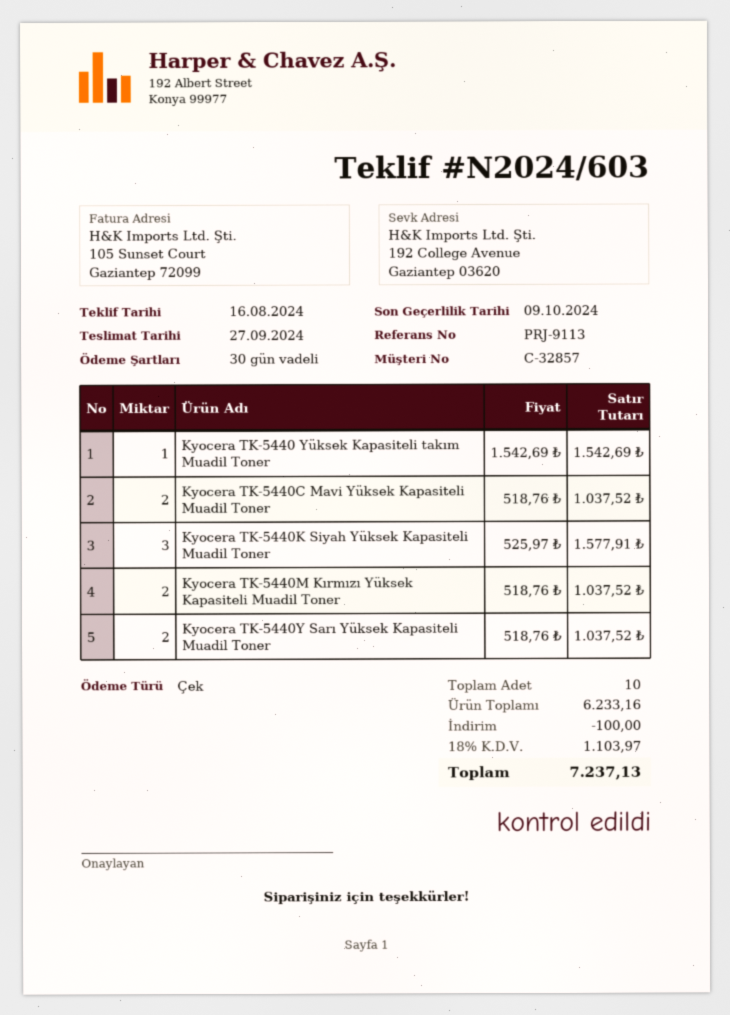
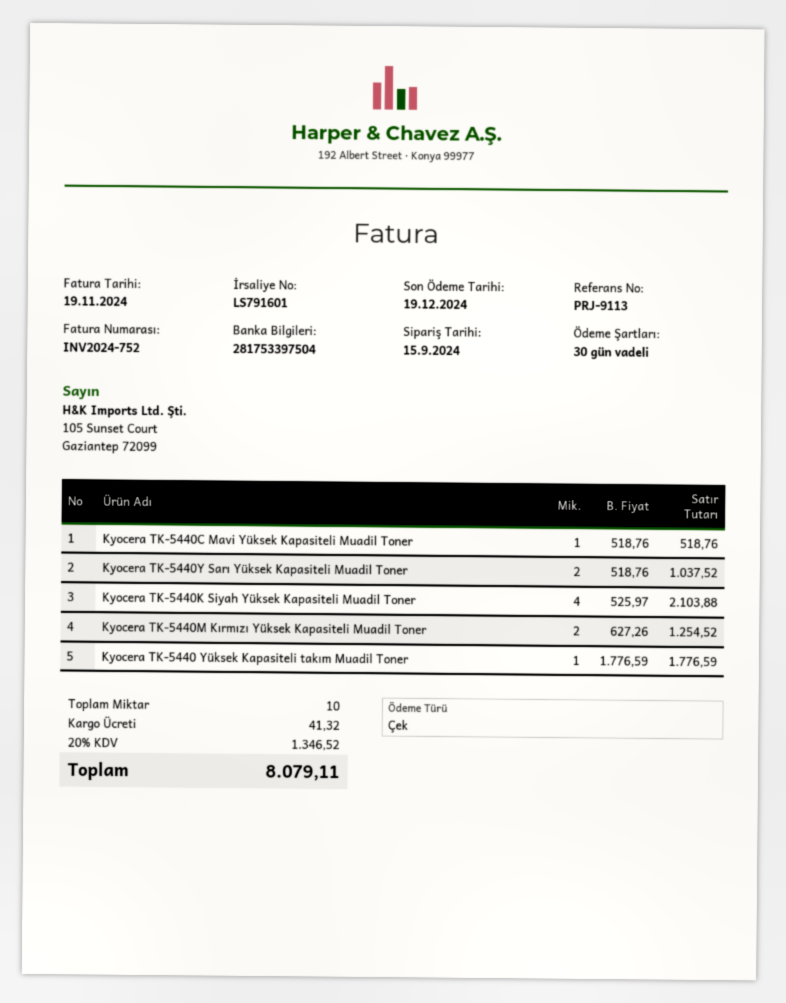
Kyocera TK-5440 Yüksek Kapasiteli takım Muadil Toner: 1 x 1542.69 = 1542.69 -> 1 x 1776.59 = 1776.59
Kyocera TK-5440C Mavi Yüksek Kapasiteli Muadil Toner: 2 x 518.76 = 1037.52 -> 1 x 518.76 = 518.76
Kyocera TK-5440K Siyah Yüksek Kapasiteli Muadil Toner: 3 x 525.97 = 1577.91 -> 4 x 525.97 = 2103.88
Kyocera TK-5440M Kırmızı Yüksek Kapasiteli Muadil Toner: 2 x 518.76 = 1037.52 -> 2 x 627.26 = 1254.52
discount: 100.00 -> none
shipping: none -> 41.32
tax: 18% = 1103.97 -> 20% = 1346.52
total: 7237.13 -> 8079.11

